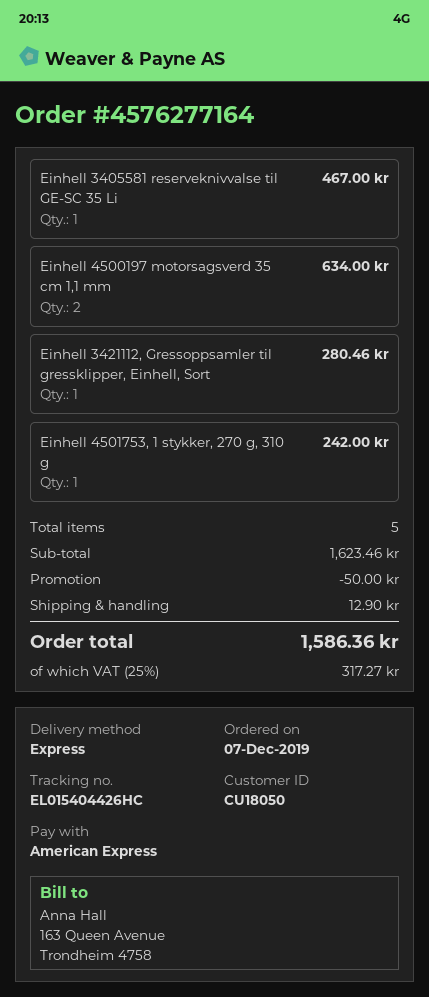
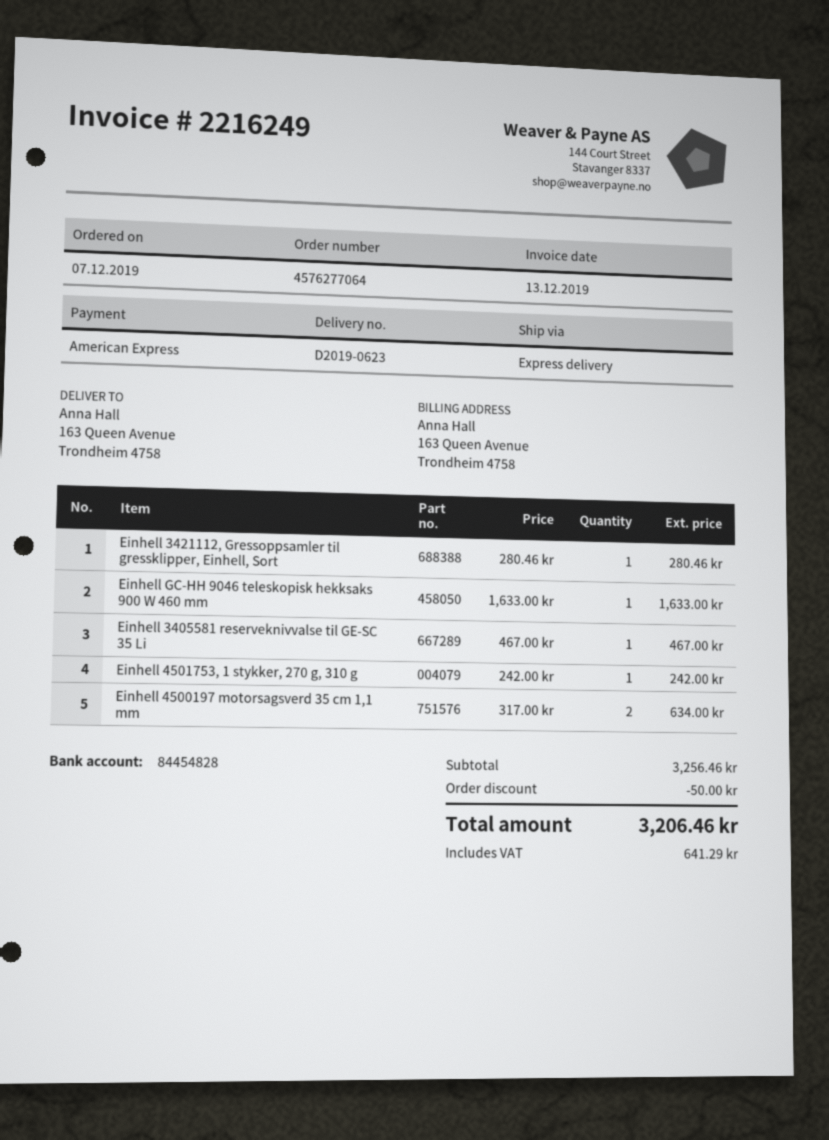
order number: 4576277164 -> 4576277064
Einhell GC-HH 9046 teleskopisk hekksaks 900 W 460 mm: none -> 1 for 1633.00
subtotal: 1623.46 -> 3256.46
shipping: 12.90 -> none
tax: 317.27 -> 641.29
total: 1586.36 -> 3206.46

